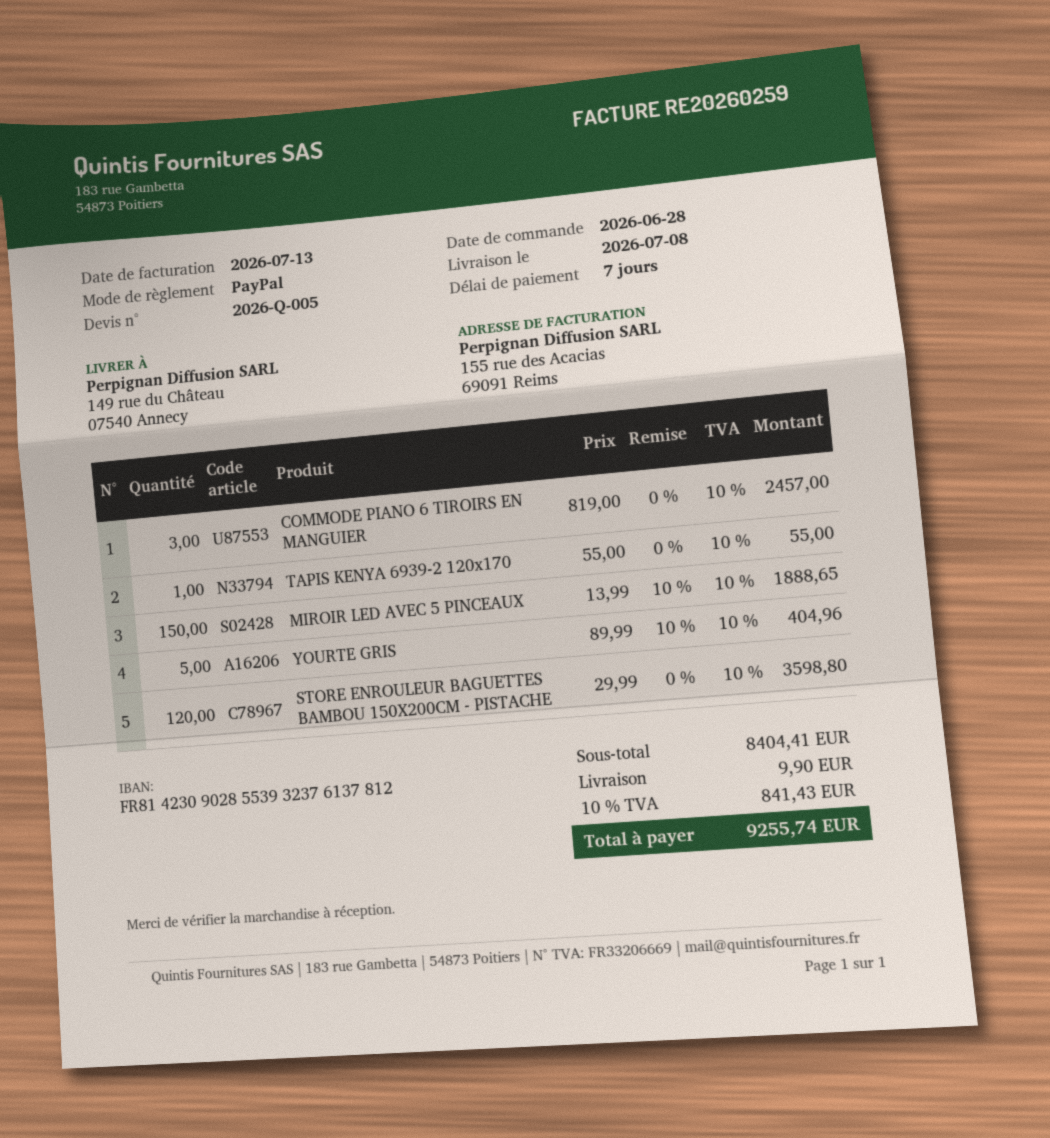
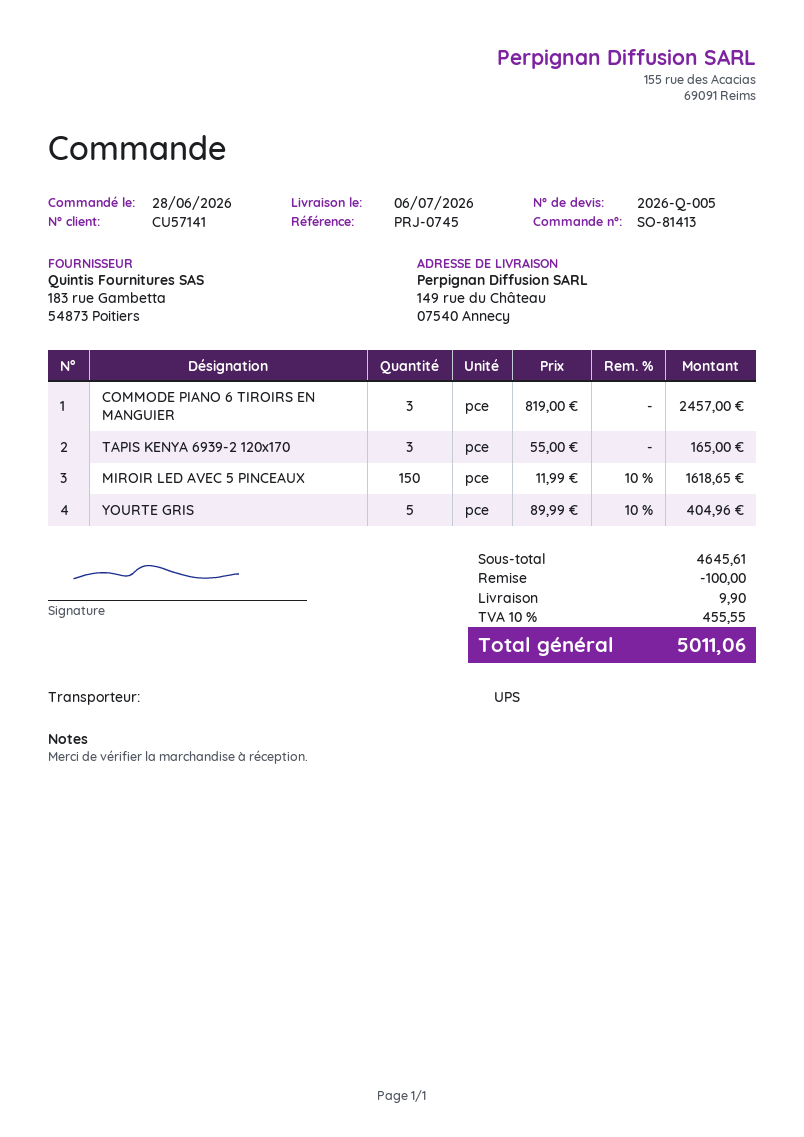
delivery date: 2026-07-08 -> 2026-07-06
TAPIS KENYA 6939-2 120x170: 1 x 55.00 = 55.00 -> 3 x 55.00 = 165.00
MIROIR LED AVEC 5 PINCEAUX: 150 x 13.99 - 10% = 1888.65 -> 150 x 11.99 - 10% = 1618.65
STORE ENROULEUR BAGUETTES BAMBOU 150X200CM - PISTACHE: 120 x 29.99 = 3598.80 -> none
subtotal: 8404.41 -> 4645.61
discount: none -> 100.00
tax: 10% = 841.43 -> 10% = 455.55
total: 9255.74 -> 5011.06

